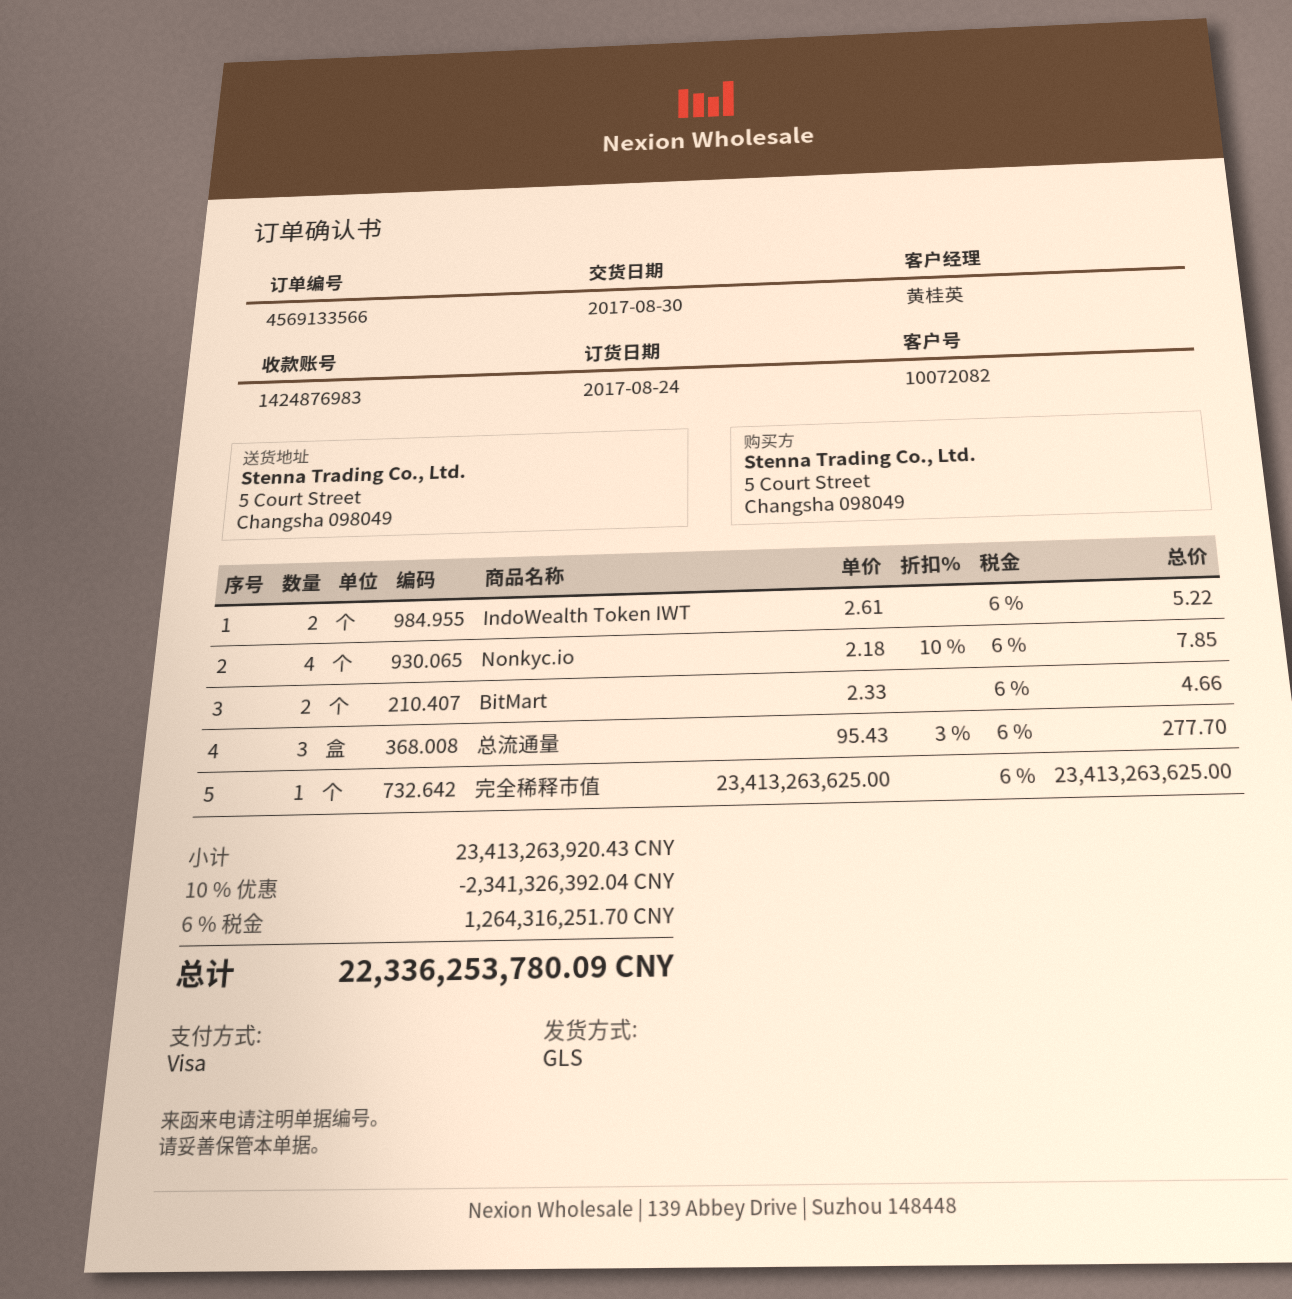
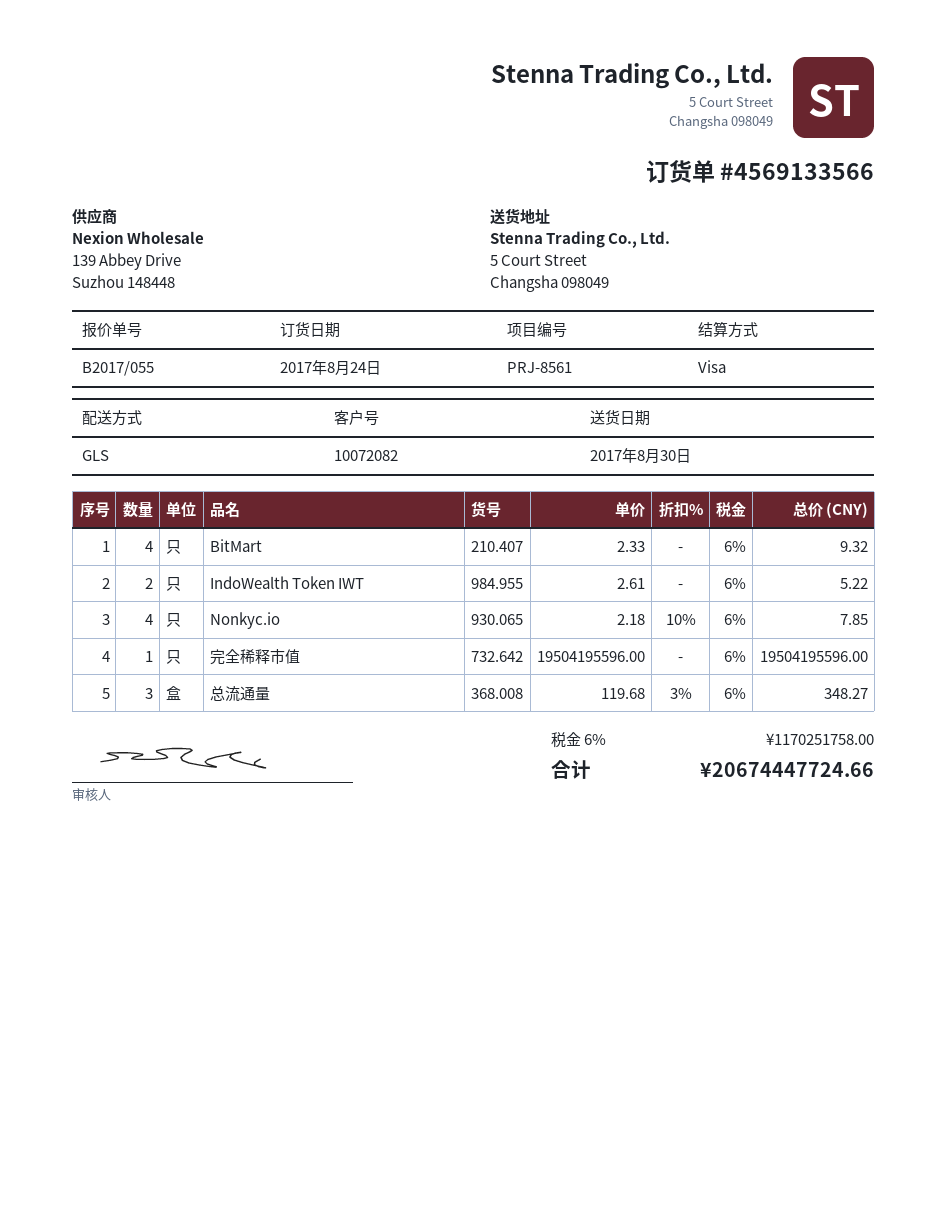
BitMart: 2 x 2.33 = 4.66 -> 4 x 2.33 = 9.32
总流通量: 3 x 95.43 - 3% = 277.70 -> 3 x 119.68 - 3% = 348.27
完全稀释市值: 1 x 23413263625.00 = 23413263625.00 -> 1 x 19504195596.00 = 19504195596.00
discount: 10% = 2341326392.04 -> none
tax: 6% = 1264316251.70 -> 6% = 1170251758.00
total: 22336253780.09 -> 20674447724.66

